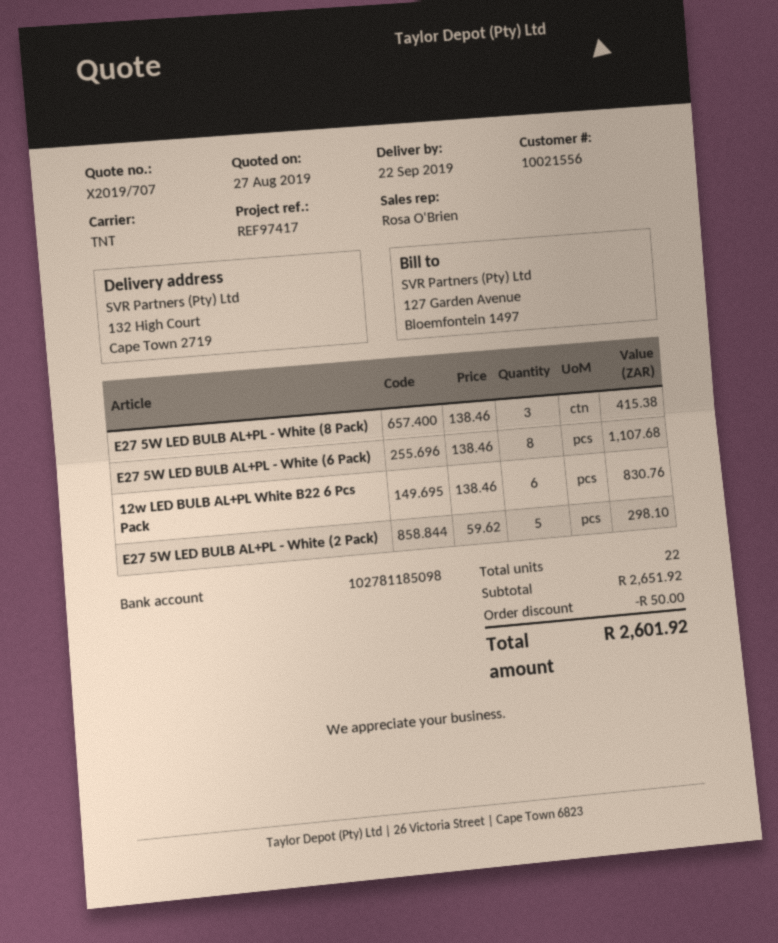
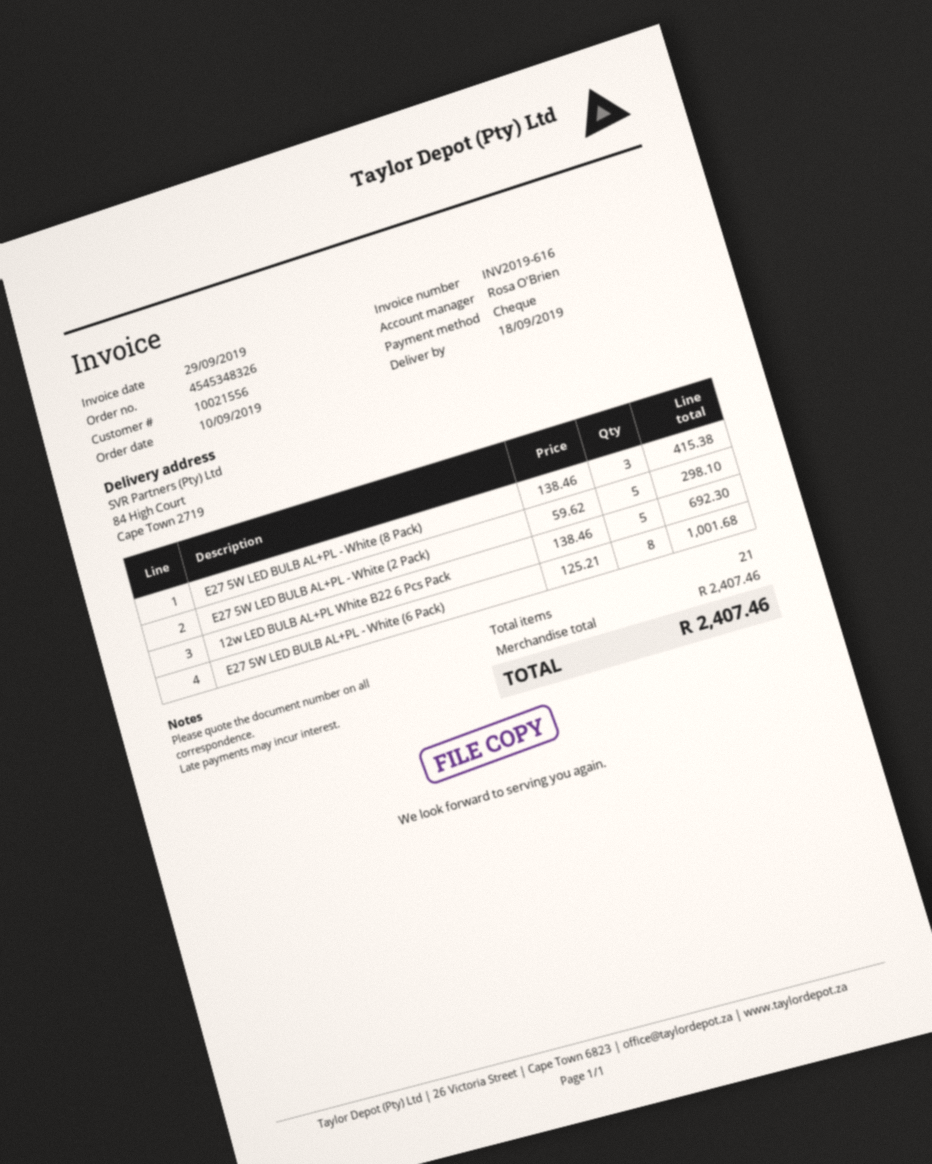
delivery date: 2019-09-22 -> 2019-09-18
ship to: 132 High Court, Cape Town 2719 -> 84 High Court, Cape Town 2719
E27 5W LED BULB AL+PL - White (6 Pack): 8 x 138.46 = 1107.68 -> 8 x 125.21 = 1001.68
12w LED BULB AL+PL White B22 6 Pcs Pack: 6 x 138.46 = 830.76 -> 5 x 138.46 = 692.30
total quantity: 22 -> 21
subtotal: 2651.92 -> 2407.46
discount: 50.00 -> none
total: 2601.92 -> 2407.46

